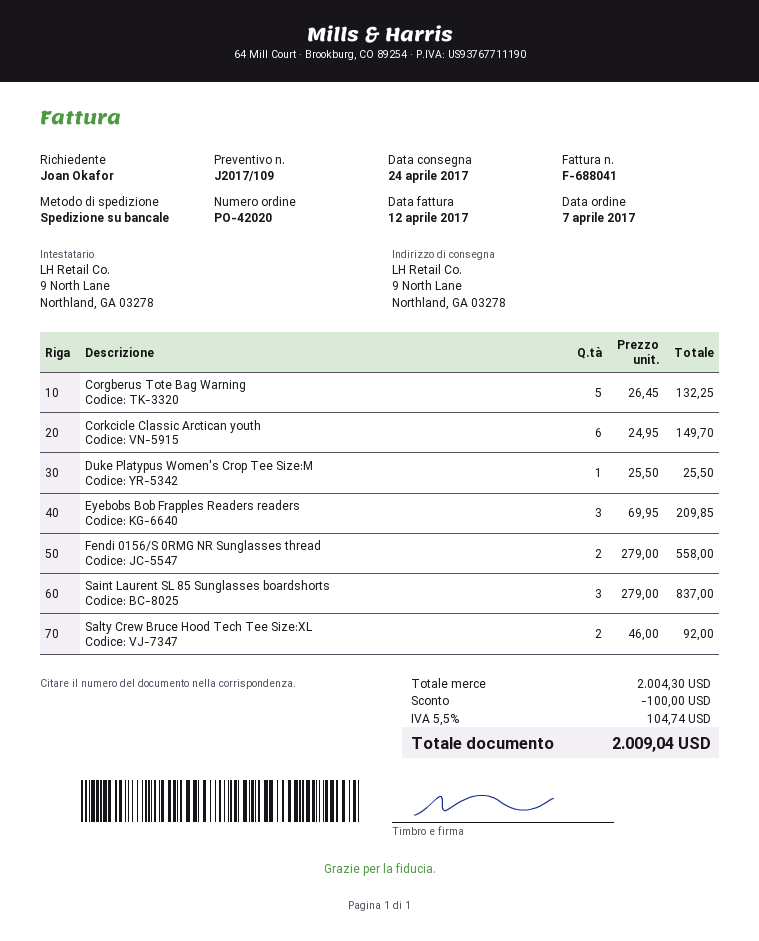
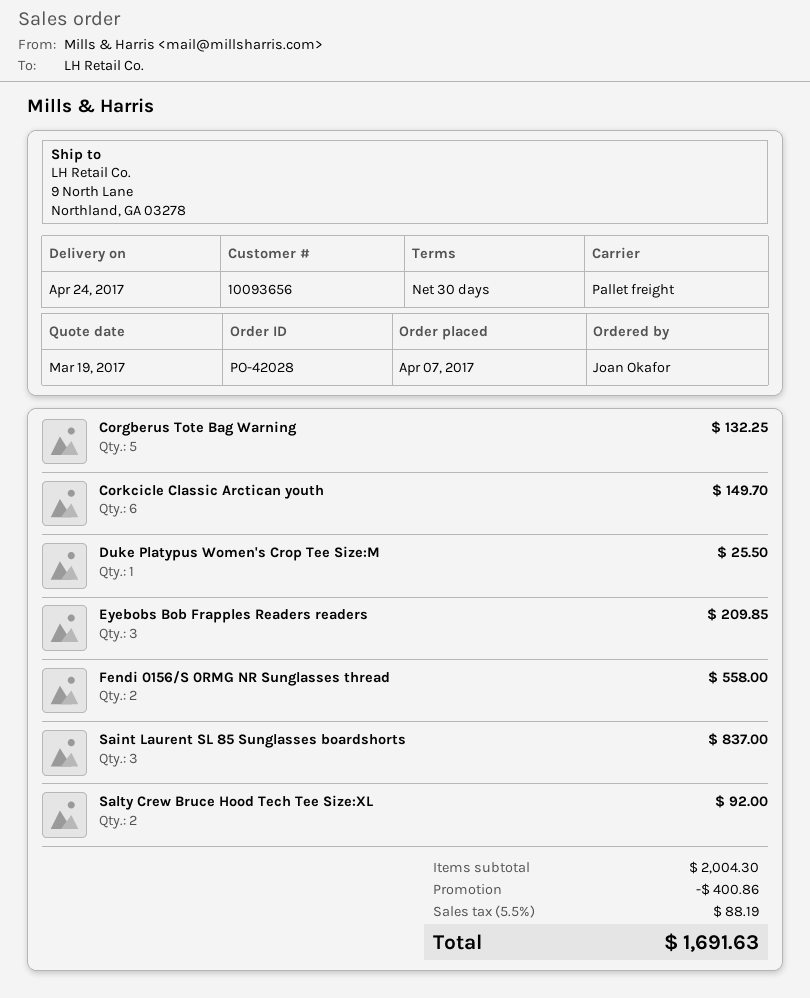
order number: PO-42020 -> PO-42028
discount: 100.00 -> 400.86
tax: 5.5% = 104.74 -> 5.5% = 88.19
total: 2009.04 -> 1691.63

